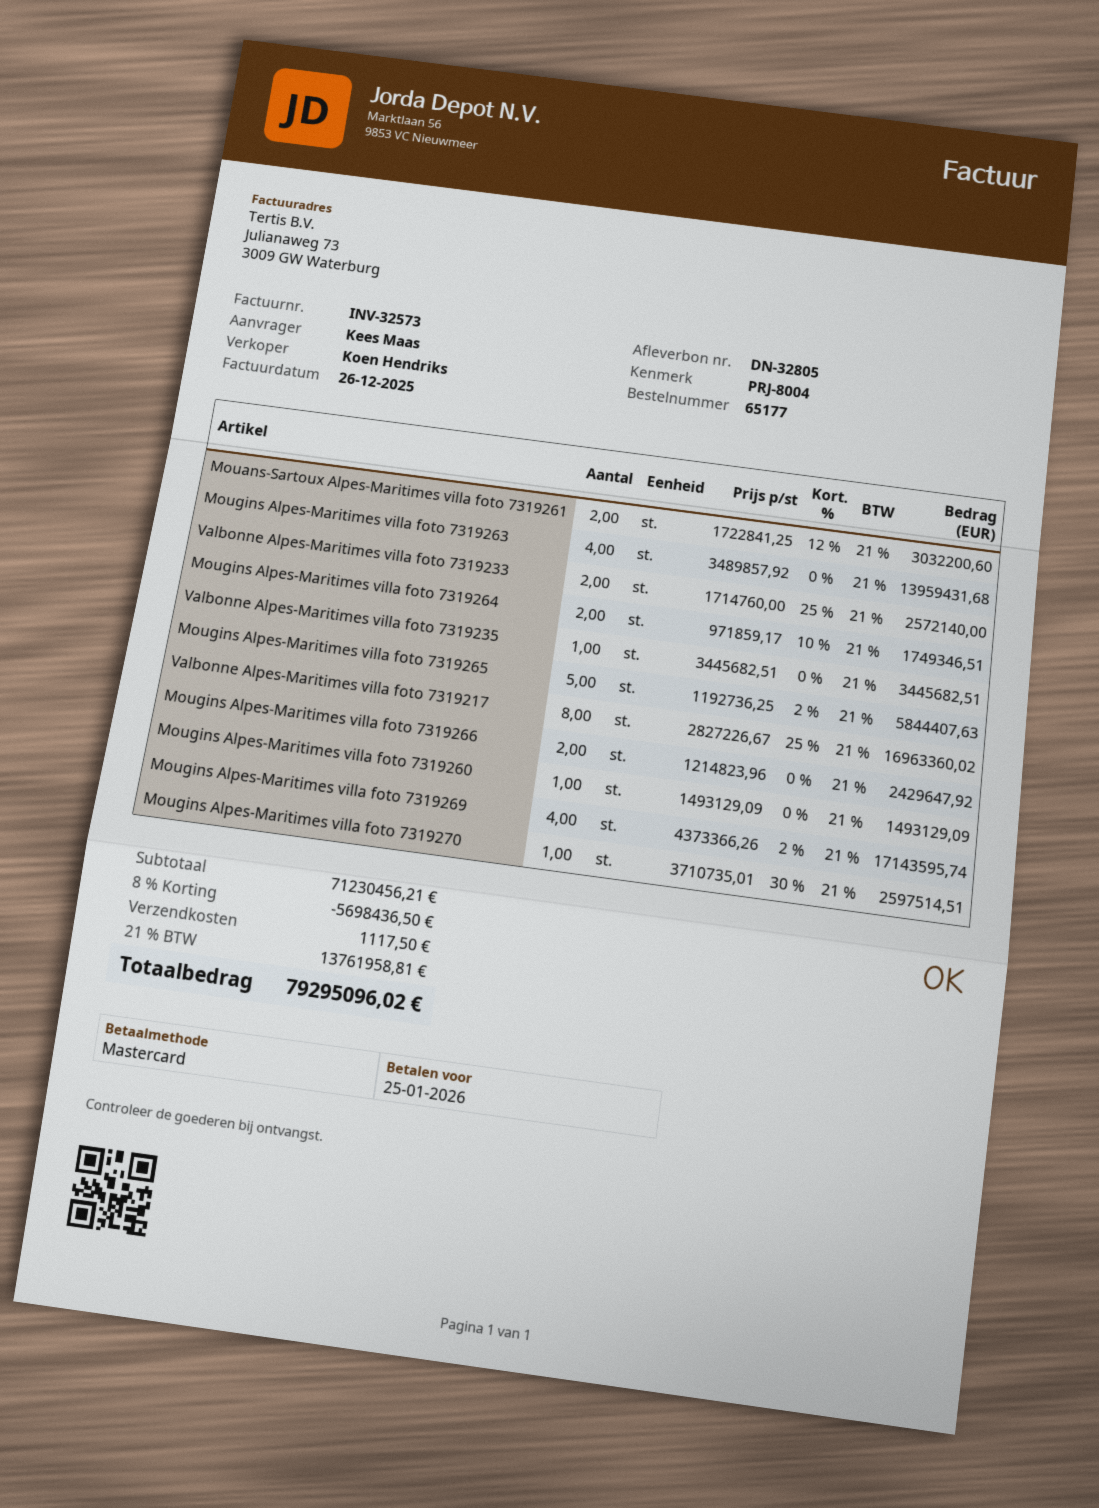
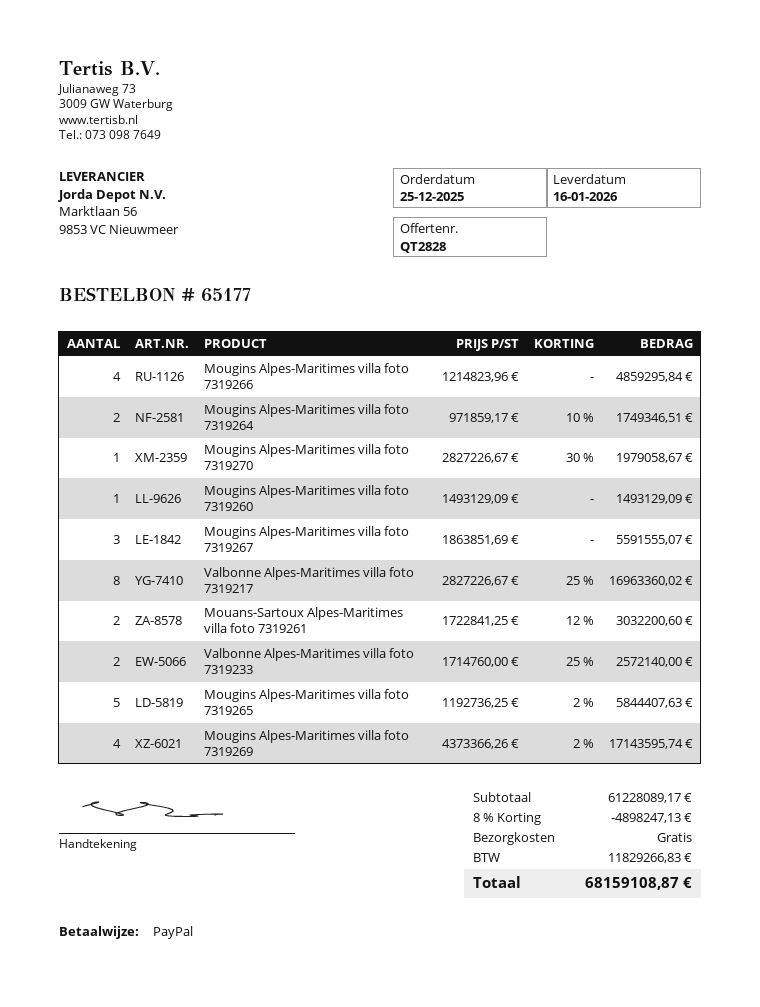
payment method: Mastercard -> PayPal
Mougins Alpes-Maritimes villa foto 7319263: 4 x 3489857.92 = 13959431.68 -> none
Valbonne Alpes-Maritimes villa foto 7319235: 1 x 3445682.51 = 3445682.51 -> none
Mougins Alpes-Maritimes villa foto 7319266: 2 x 1214823.96 = 2429647.92 -> 4 x 1214823.96 = 4859295.84
Mougins Alpes-Maritimes villa foto 7319270: 1 x 3710735.01 - 30% = 2597514.51 -> 1 x 2827226.67 - 30% = 1979058.67
Mougins Alpes-Maritimes villa foto 7319267: none -> 3 x 1863851.69 = 5591555.07
subtotal: 71230456.21 -> 61228089.17
discount: 8% = 5698436.50 -> 8% = 4898247.13
shipping: 1117.50 -> 0.00
tax: 13761958.81 -> 11829266.83
total: 79295096.02 -> 68159108.87

